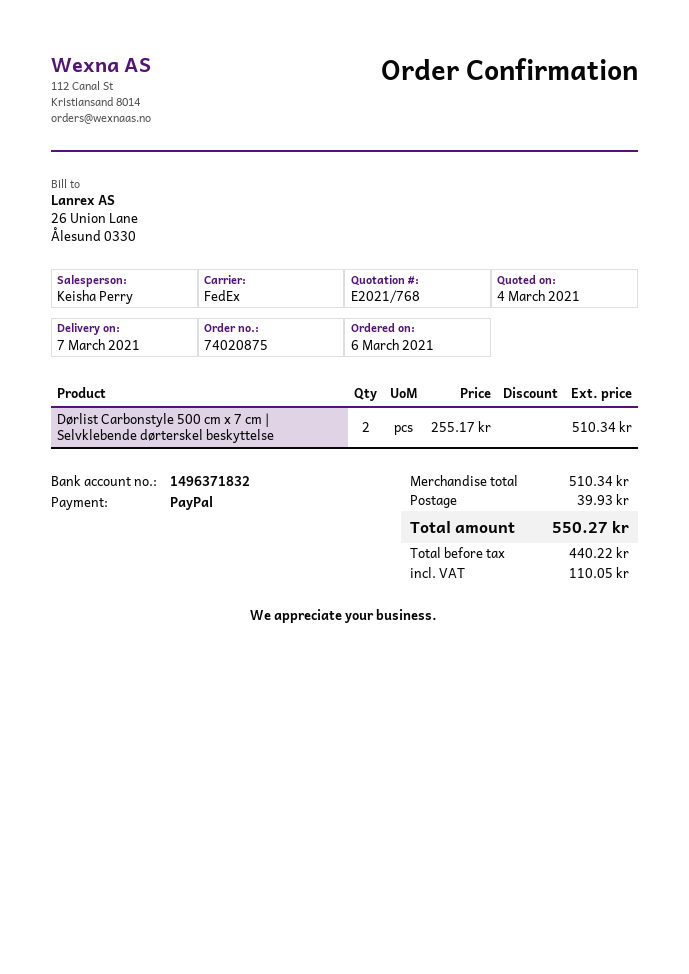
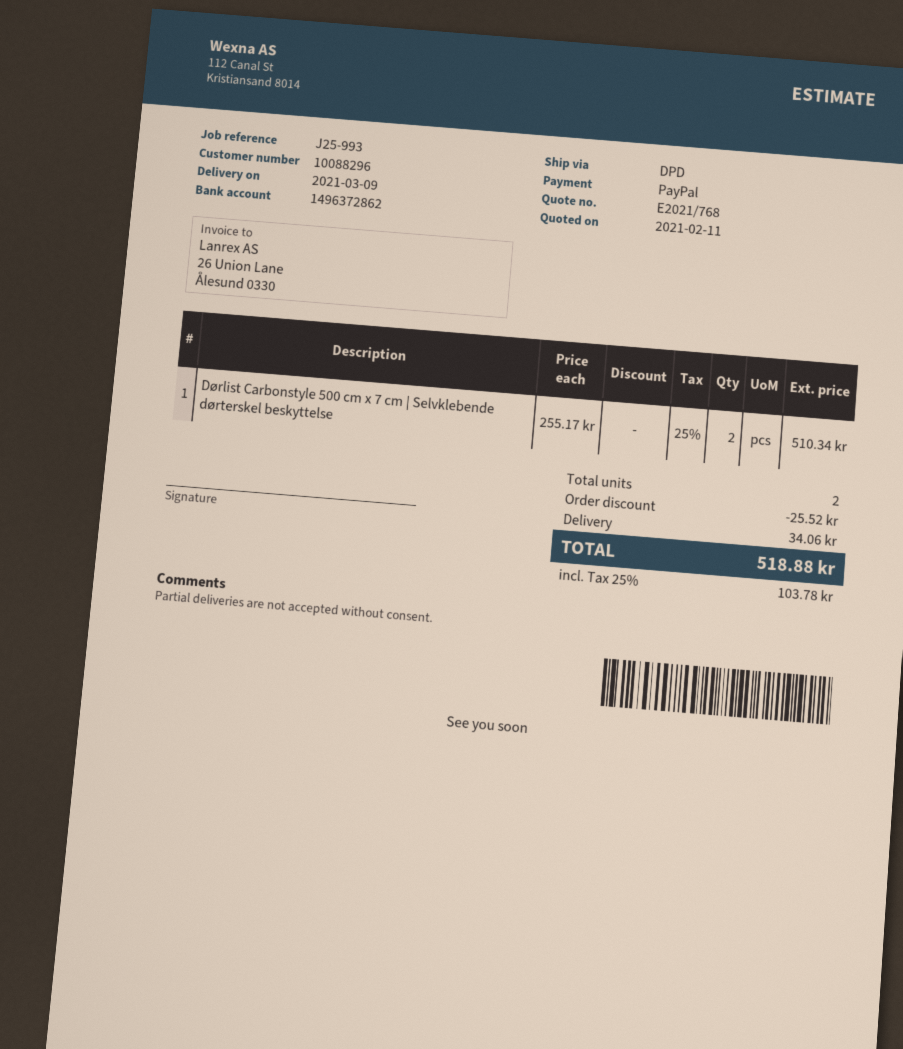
quote date: 2021-03-04 -> 2021-02-11
delivery date: 2021-03-07 -> 2021-03-09
bank account: 1496371832 -> 1496372862
shipping method: FedEx -> DPD
discount: none -> 25.52
shipping: 39.93 -> 34.06
tax: 110.05 -> 103.78
total: 550.27 -> 518.88

